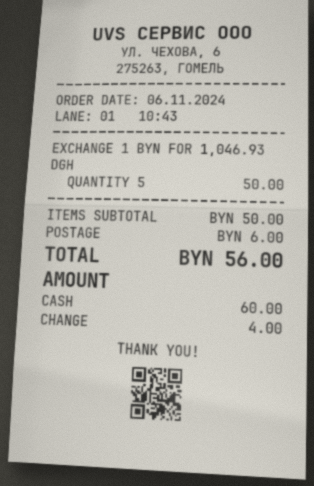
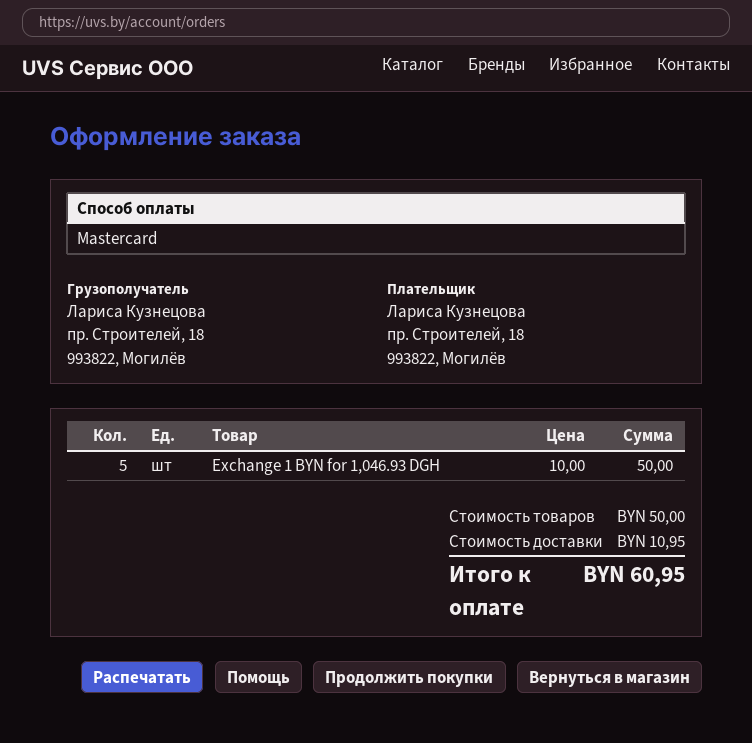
payment method: cash -> Mastercard
shipping: 6.00 -> 10.95
total: 56.00 -> 60.95

